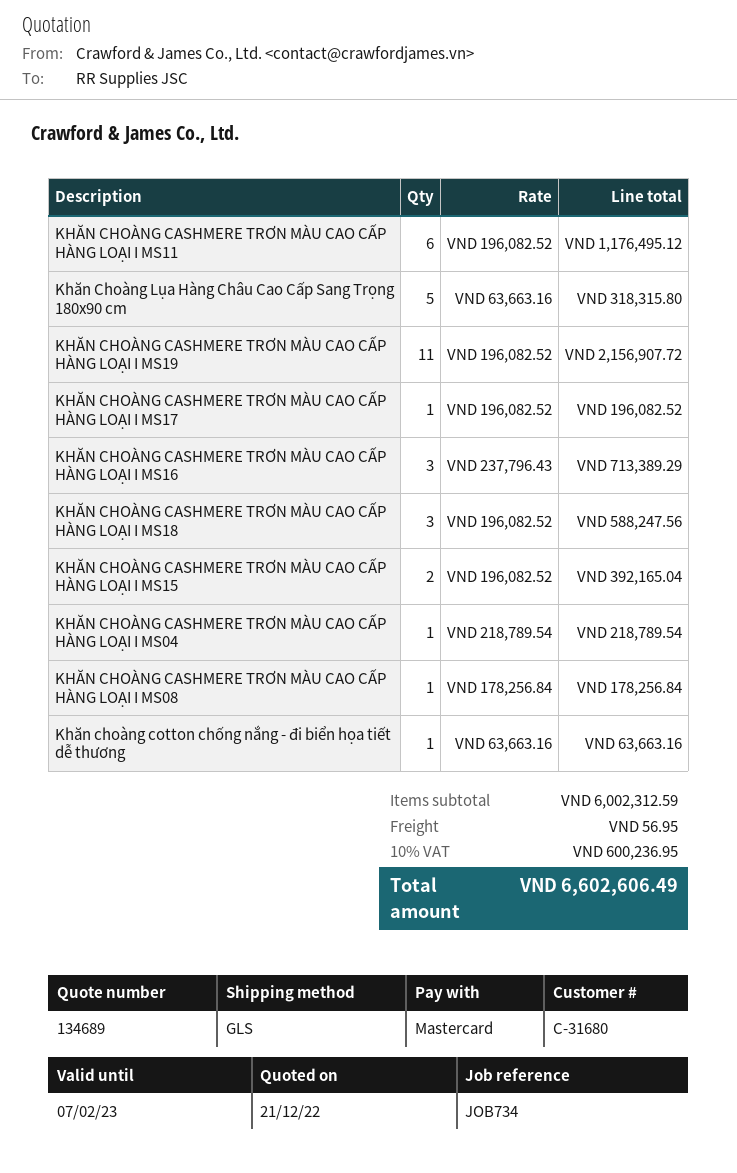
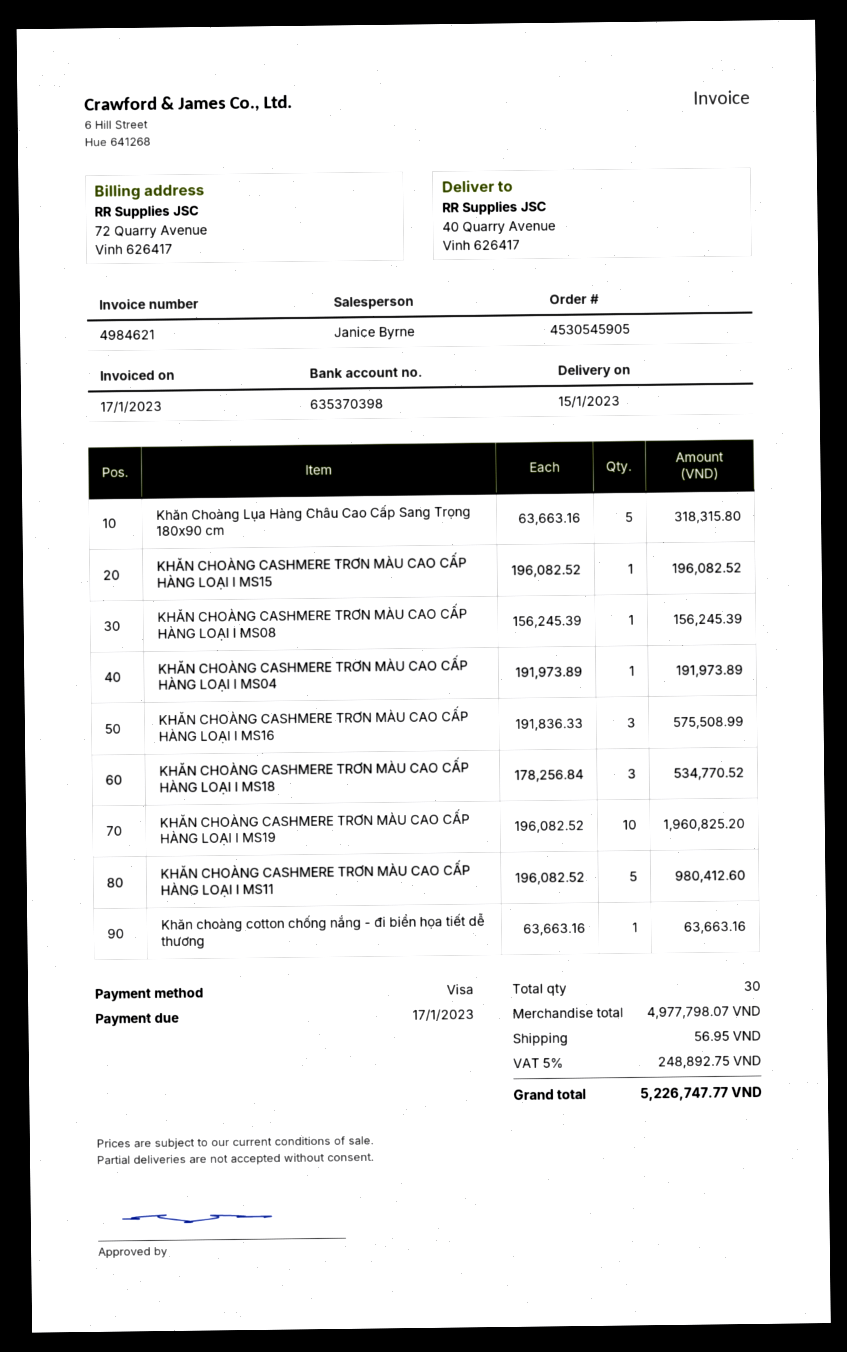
payment method: Mastercard -> Visa
KHĂN CHOÀNG CASHMERE TRƠN MÀU CAO CẤP HÀNG LOẠI I MS11: 6 x 196082.52 = 1176495.12 -> 5 x 196082.52 = 980412.60
KHĂN CHOÀNG CASHMERE TRƠN MÀU CAO CẤP HÀNG LOẠI I MS19: 11 x 196082.52 = 2156907.72 -> 10 x 196082.52 = 1960825.20
KHĂN CHOÀNG CASHMERE TRƠN MÀU CAO CẤP HÀNG LOẠI I MS17: 1 x 196082.52 = 196082.52 -> none
KHĂN CHOÀNG CASHMERE TRƠN MÀU CAO CẤP HÀNG LOẠI I MS16: 3 x 237796.43 = 713389.29 -> 3 x 191836.33 = 575508.99
KHĂN CHOÀNG CASHMERE TRƠN MÀU CAO CẤP HÀNG LOẠI I MS18: 3 x 196082.52 = 588247.56 -> 3 x 178256.84 = 534770.52
KHĂN CHOÀNG CASHMERE TRƠN MÀU CAO CẤP HÀNG LOẠI I MS15: 2 x 196082.52 = 392165.04 -> 1 x 196082.52 = 196082.52
KHĂN CHOÀNG CASHMERE TRƠN MÀU CAO CẤP HÀNG LOẠI I MS04: 1 x 218789.54 = 218789.54 -> 1 x 191973.89 = 191973.89
KHĂN CHOÀNG CASHMERE TRƠN MÀU CAO CẤP HÀNG LOẠI I MS08: 1 x 178256.84 = 178256.84 -> 1 x 156245.39 = 156245.39
subtotal: 6002312.59 -> 4977798.07
tax: 10% = 600236.95 -> 5% = 248892.75
total: 6602606.49 -> 5226747.77

